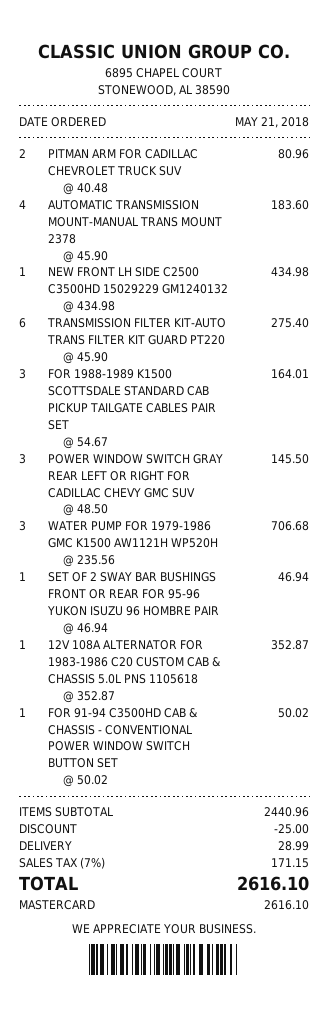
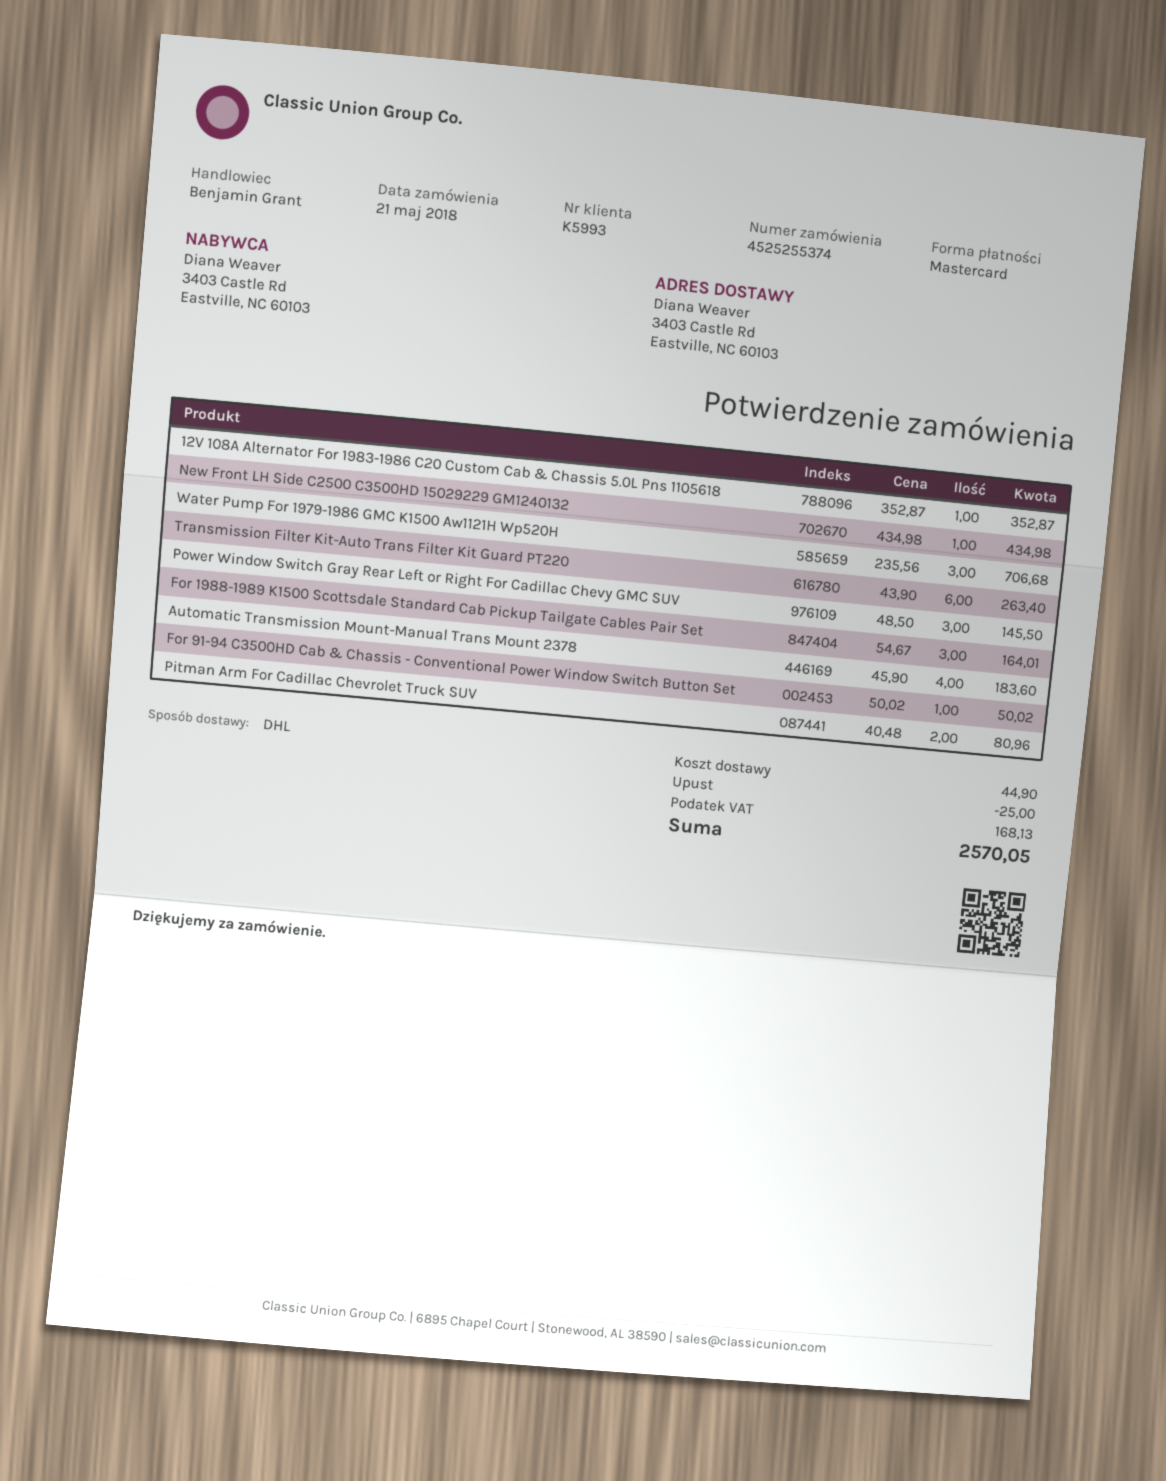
TRANSMISSION FILTER KIT-AUTO TRANS FILTER KIT GUARD PT220: 6 x 45.90 = 275.40 -> 6 x 43.90 = 263.40
SET OF 2 SWAY BAR BUSHINGS FRONT OR REAR FOR 95-96 YUKON ISUZU 96 HOMBRE PAIR: 1 x 46.94 = 46.94 -> none
shipping: 28.99 -> 44.90
tax: 171.15 -> 168.13
total: 2616.10 -> 2570.05

